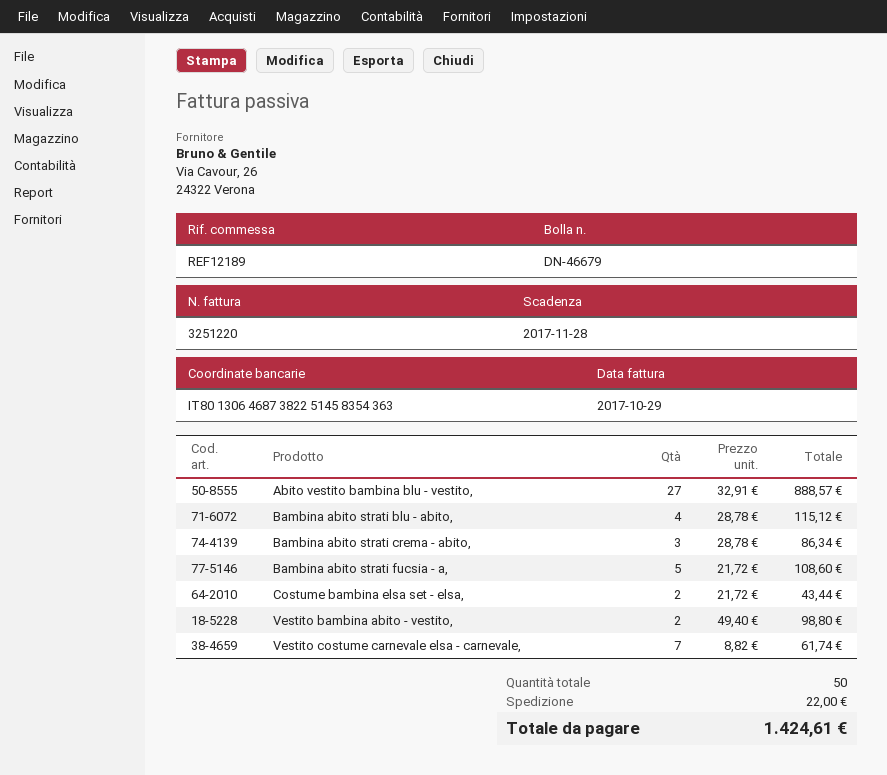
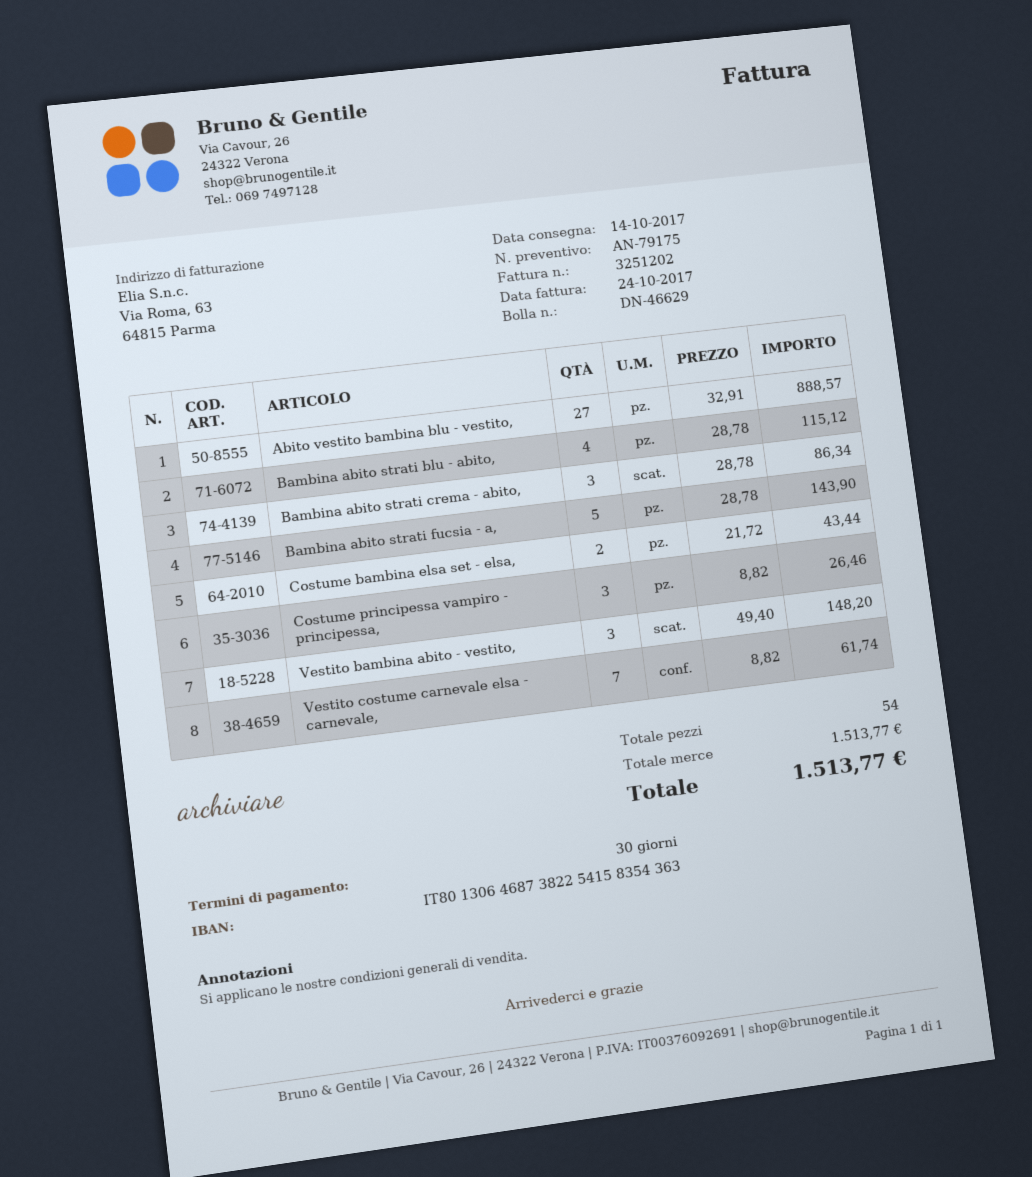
delivery note number: DN-46679 -> DN-46629
invoice number: 3251220 -> 3251202
invoice date: 2017-10-29 -> 2017-10-24
bank account: IT8013064687382251458354363 -> IT8013064687382254158354363
Bambina abito strati fucsia - a,: 5 x 21.72 = 108.60 -> 5 x 28.78 = 143.90
Vestito bambina abito - vestito,: 2 x 49.40 = 98.80 -> 3 x 49.40 = 148.20
Costume principessa vampiro - principessa,: none -> 3 x 8.82 = 26.46
total quantity: 50 -> 54
shipping: 22.00 -> none
total: 1424.61 -> 1513.77

